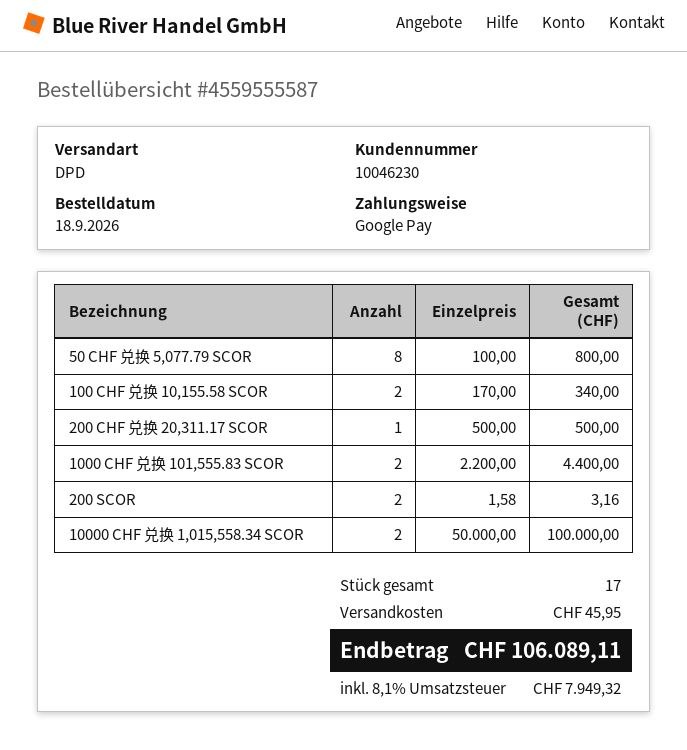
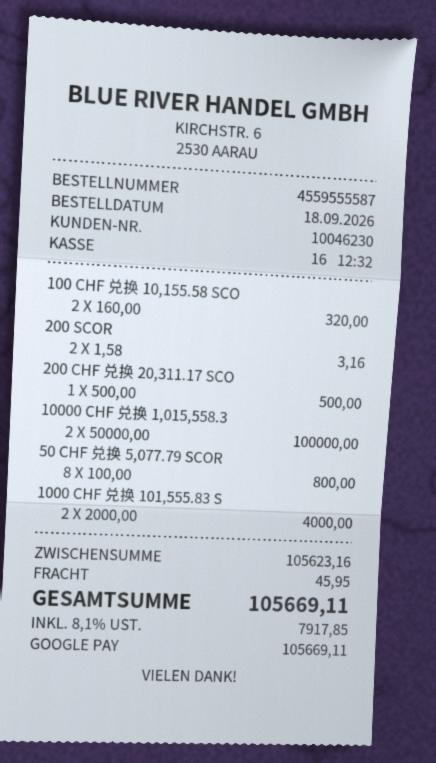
100 CHF 兑换 10,155.58 SCOR: 2 x 170.00 = 340.00 -> 2 x 160.00 = 320.00
1000 CHF 兑换 101,555.83 SCOR: 2 x 2200.00 = 4400.00 -> 2 x 2000.00 = 4000.00
tax: 8.1% = 7949.32 -> 8.1% = 7917.85
total: 106089.11 -> 105669.11

